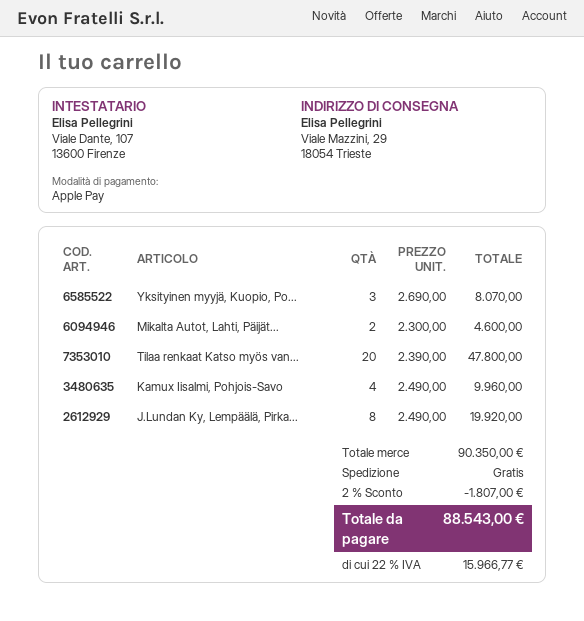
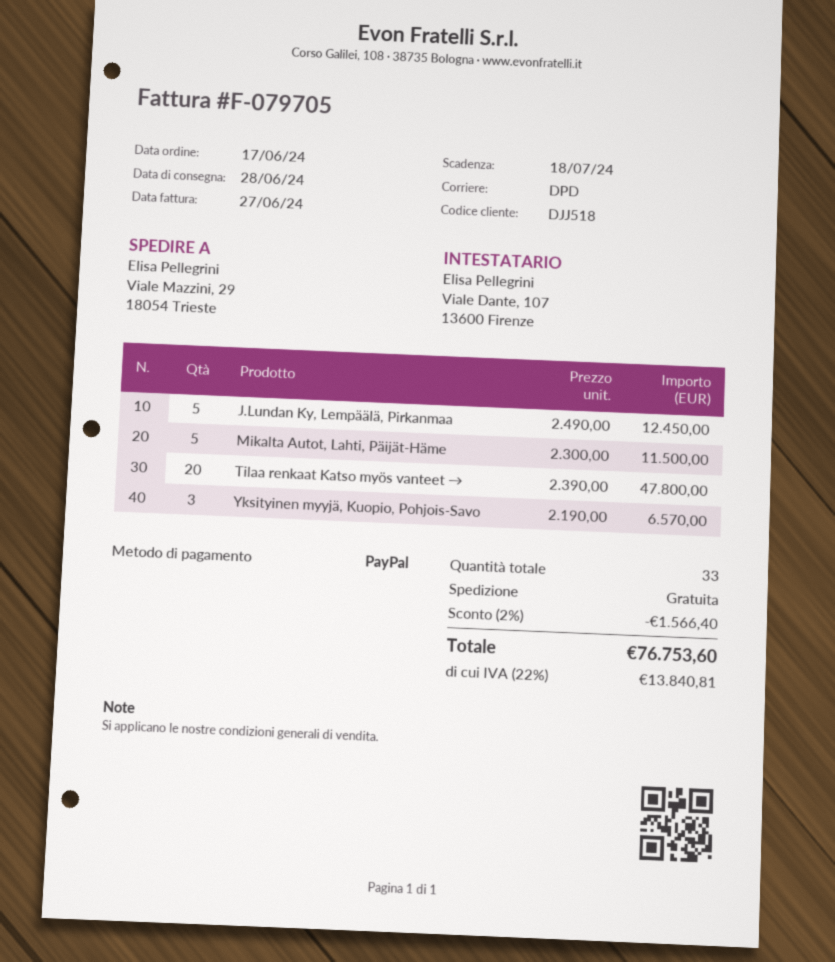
payment method: Apple Pay -> PayPal
Yksityinen myyjä, Kuopio, Po...: 3 x 2690.00 = 8070.00 -> 3 x 2190.00 = 6570.00
Mikalta Autot, Lahti, Päijät...: 2 x 2300.00 = 4600.00 -> 5 x 2300.00 = 11500.00
Kamux Iisalmi, Pohjois-Savo: 4 x 2490.00 = 9960.00 -> none
J.Lundan Ky, Lempäälä, Pirka...: 8 x 2490.00 = 19920.00 -> 5 x 2490.00 = 12450.00
discount: 2% = 1807.00 -> 2% = 1566.40
tax: 22% = 15966.77 -> 22% = 13840.81
total: 88543.00 -> 76753.60

